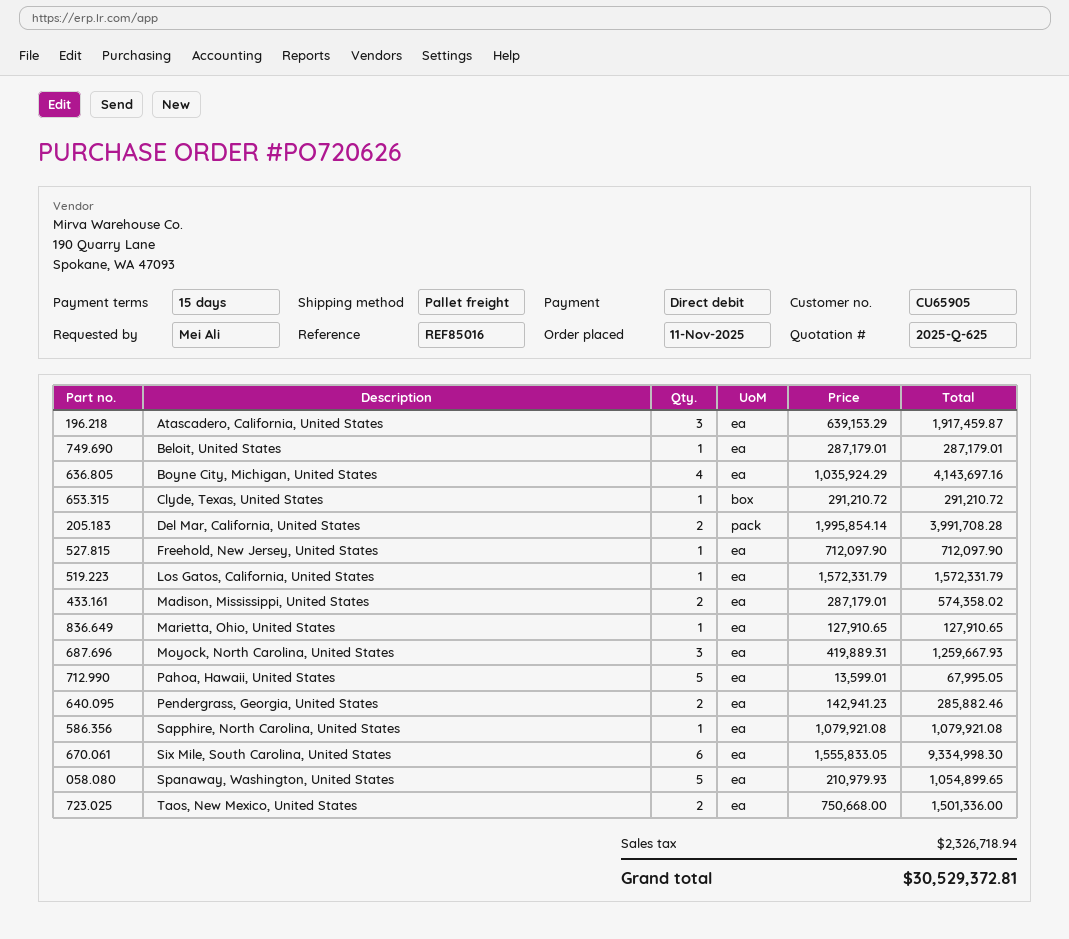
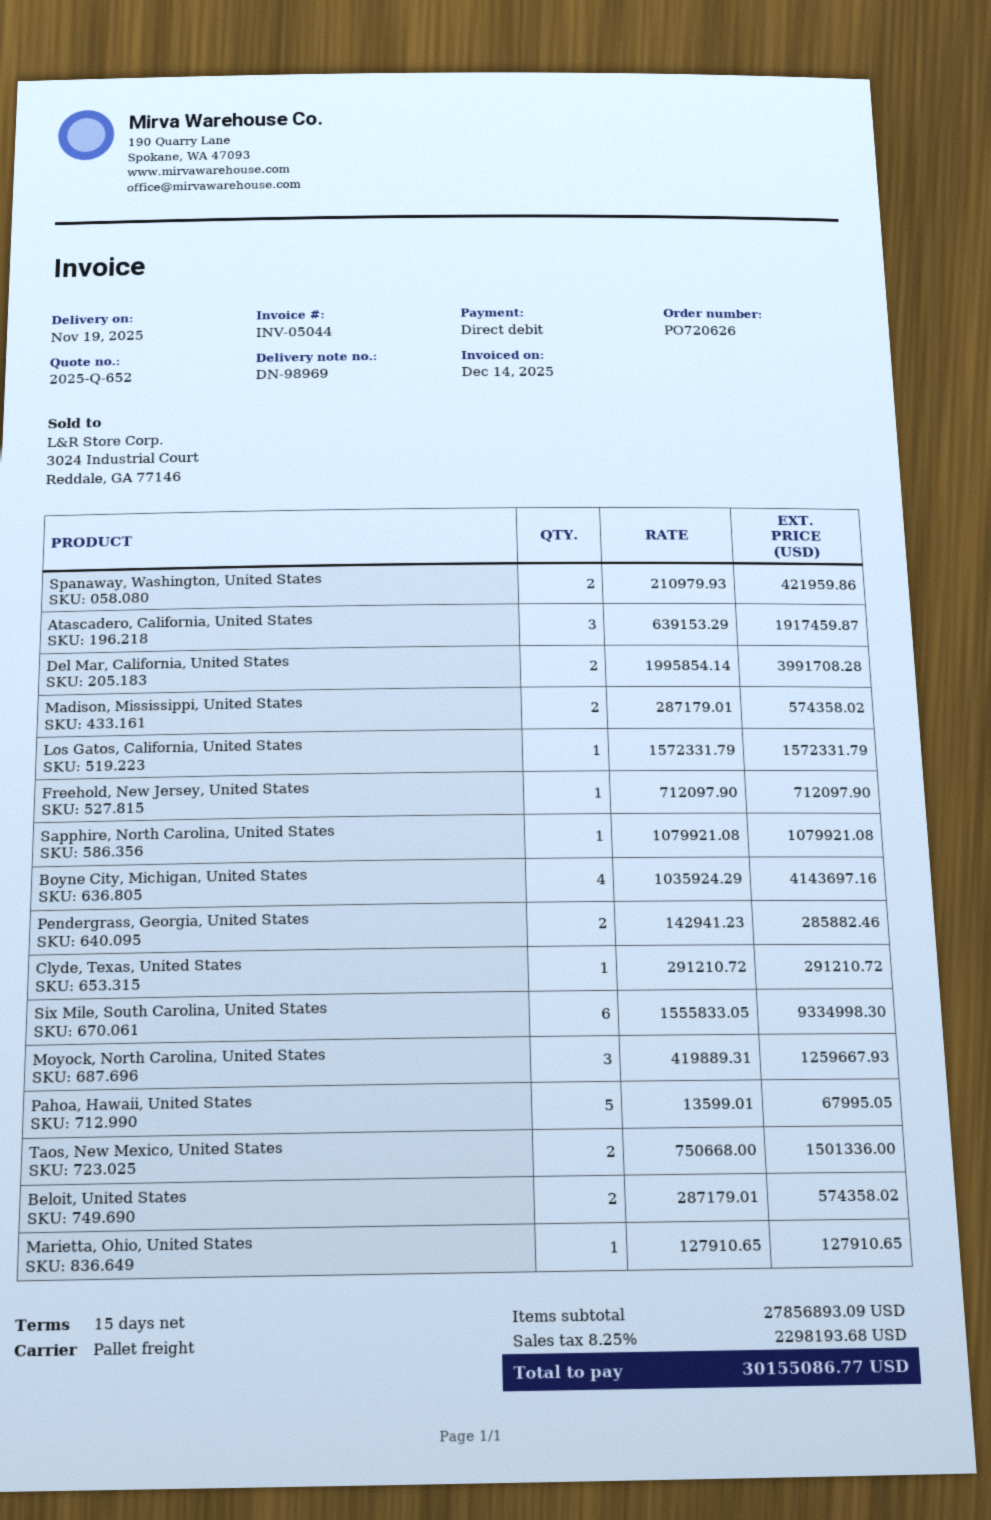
quote number: 2025-Q-625 -> 2025-Q-652
Beloit, United States: 1 x 287179.01 = 287179.01 -> 2 x 287179.01 = 574358.02
Spanaway, Washington, United States: 5 x 210979.93 = 1054899.65 -> 2 x 210979.93 = 421959.86
tax: 2326718.94 -> 2298193.68
total: 30529372.81 -> 30155086.77

